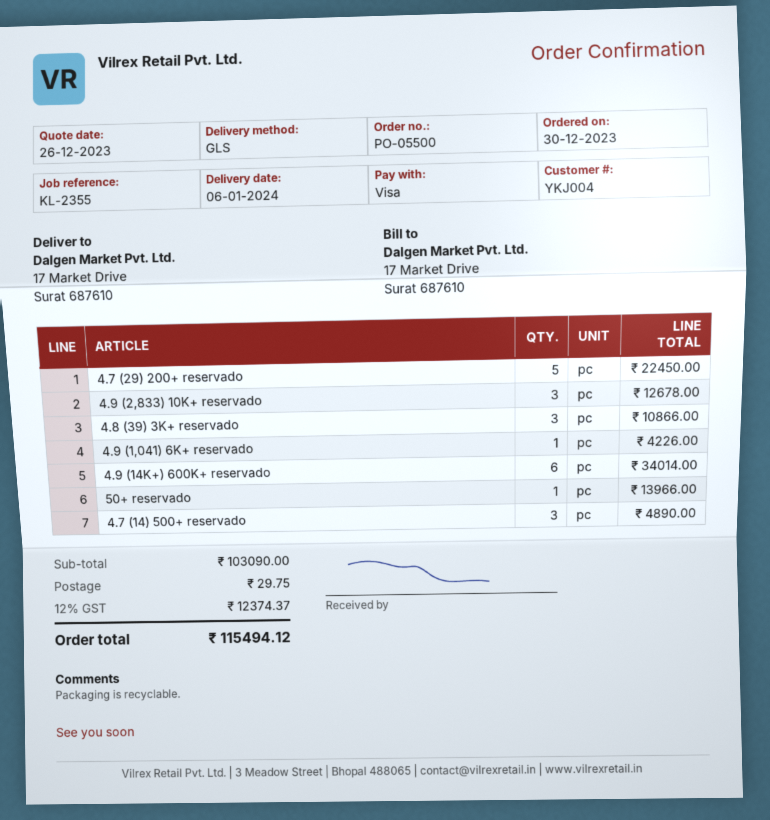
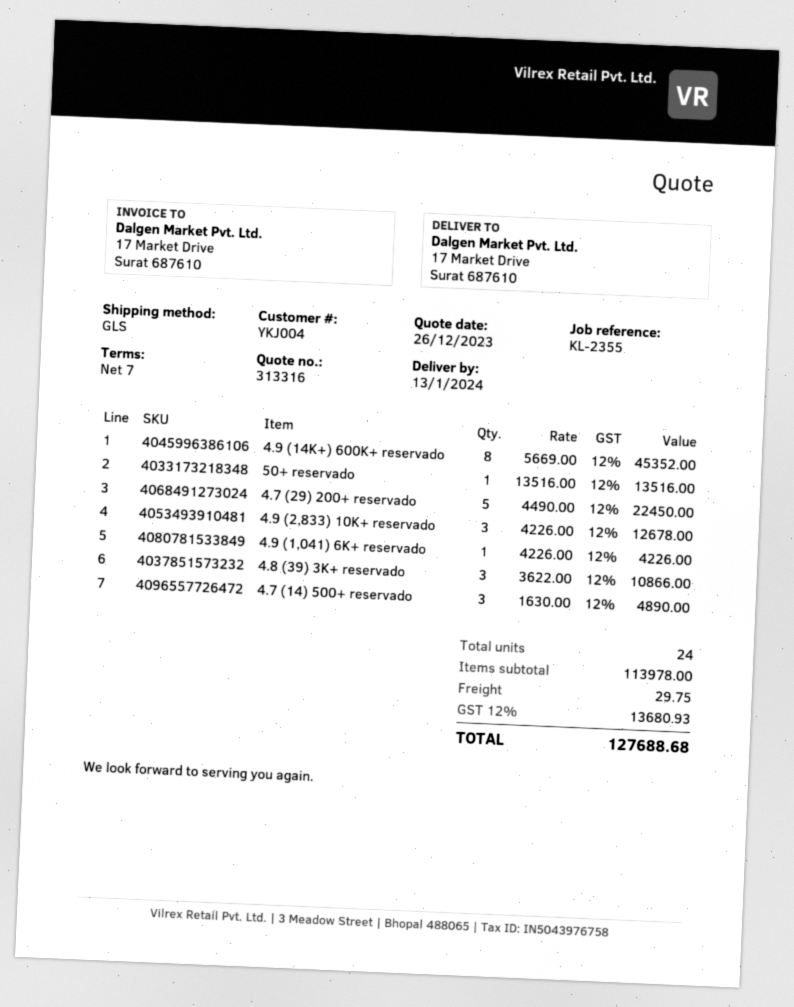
delivery date: 2024-01-06 -> 2024-01-13
4.9 (14K+) 600K+ reservado: 6 for 34014.00 -> 8 for 45352.00
50+ reservado: 1 for 13966.00 -> 1 for 13516.00
subtotal: 103090.00 -> 113978.00
tax: 12% = 12374.37 -> 12% = 13680.93
total: 115494.12 -> 127688.68

